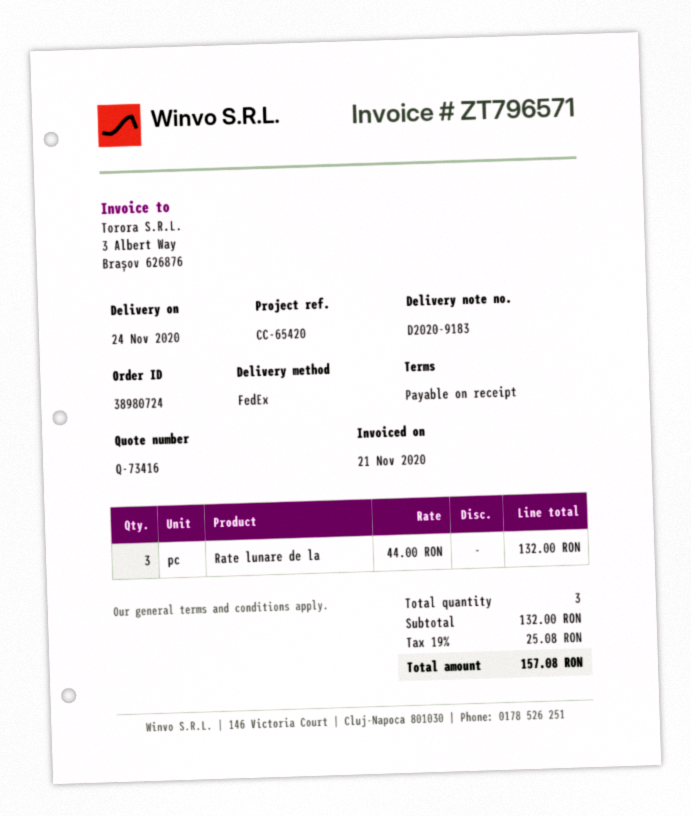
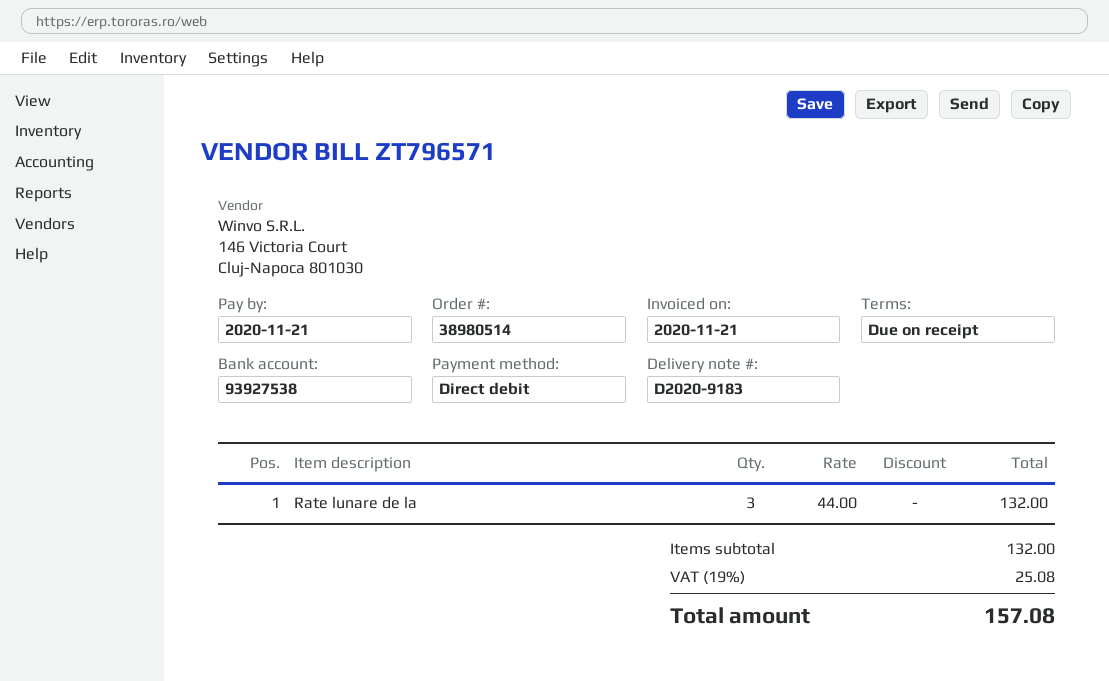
order number: 38980724 -> 38980514

